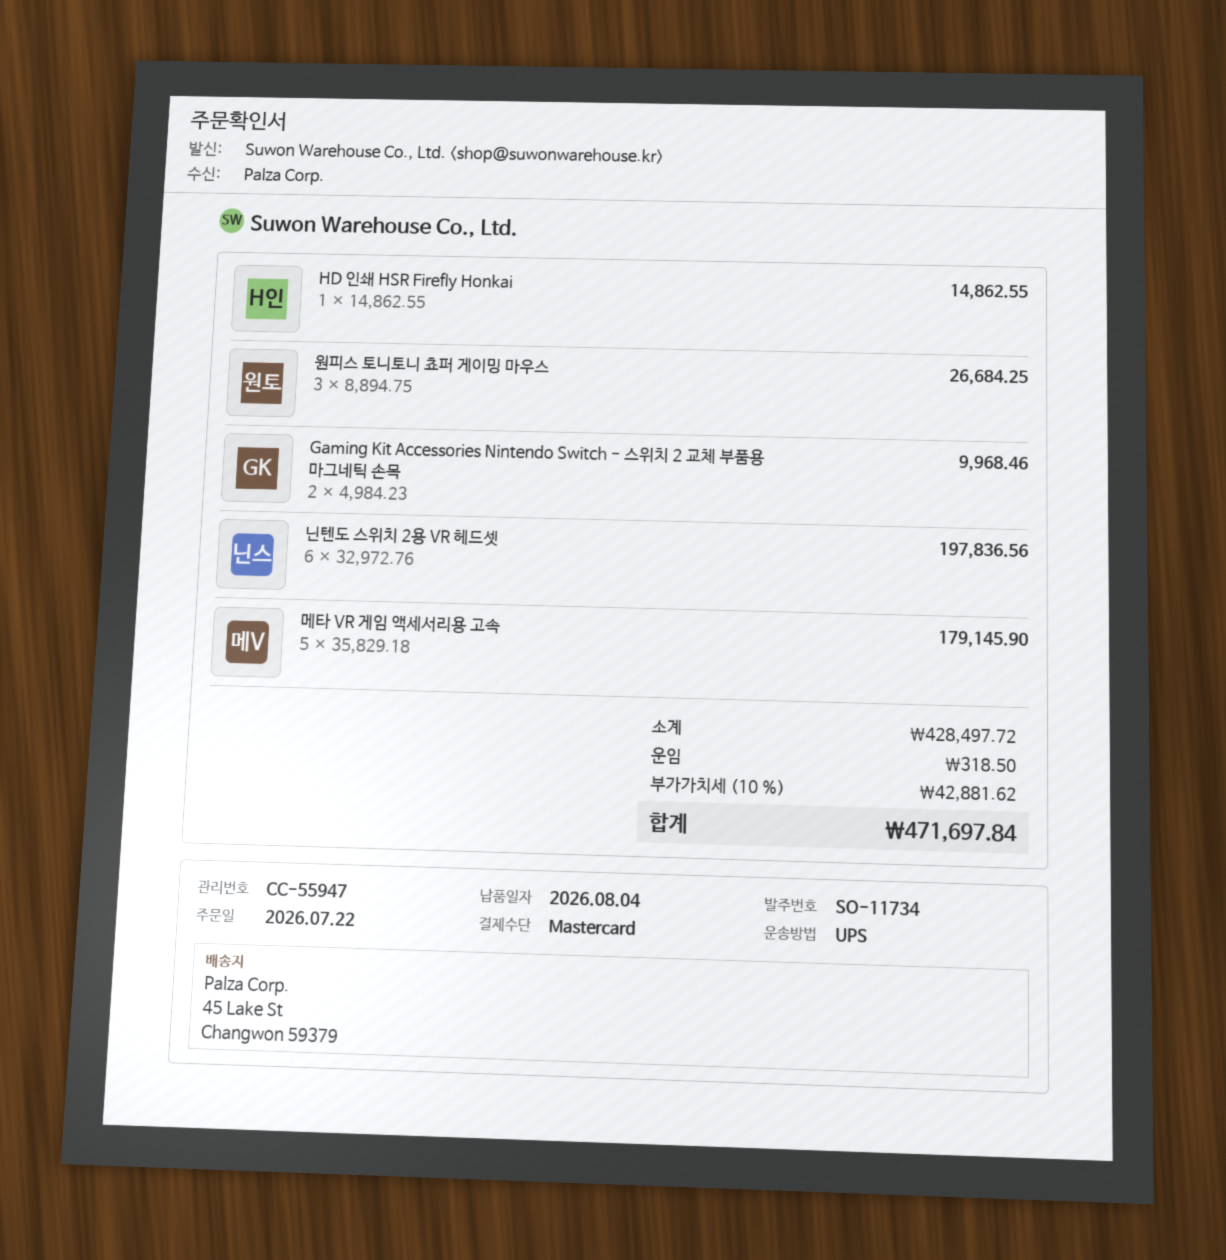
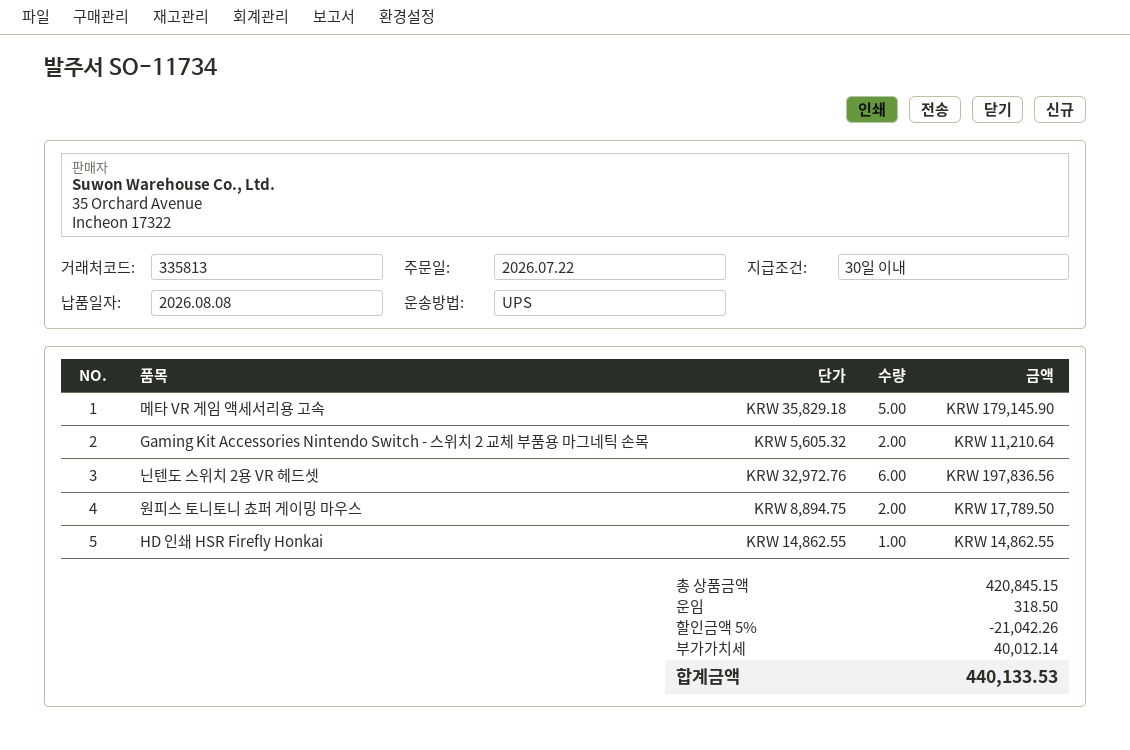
delivery date: 2026-08-04 -> 2026-08-08
원피스 토니토니 쵸퍼 게이밍 마우스: 3 x 8894.75 = 26684.25 -> 2 x 8894.75 = 17789.50
Gaming Kit Accessories Nintendo Switch - 스위치 2 교체 부품용 마그네틱 손목: 2 x 4984.23 = 9968.46 -> 2 x 5605.32 = 11210.64
subtotal: 428497.72 -> 420845.15
discount: none -> 5% = 21042.26
tax: 42881.62 -> 40012.14
total: 471697.84 -> 440133.53

